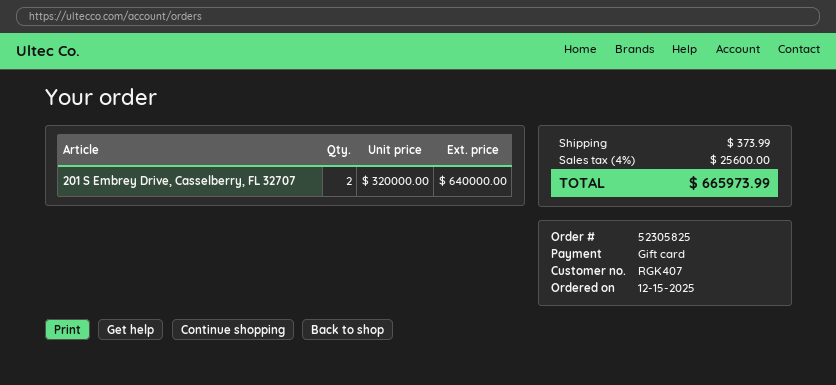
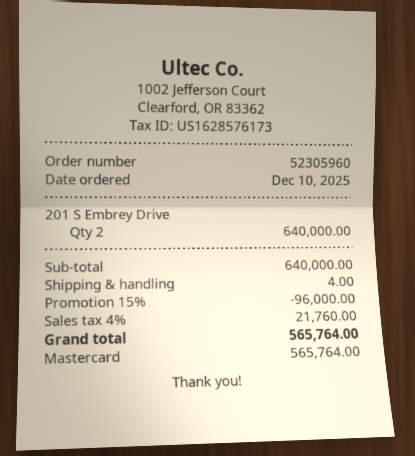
order number: 52305825 -> 52305960
order date: 2025-12-15 -> 2025-12-10
payment method: gift card -> Mastercard
discount: none -> 15% = 96000.00
shipping: 373.99 -> 4.00
tax: 4% = 25600.00 -> 4% = 21760.00
total: 665973.99 -> 565764.00

